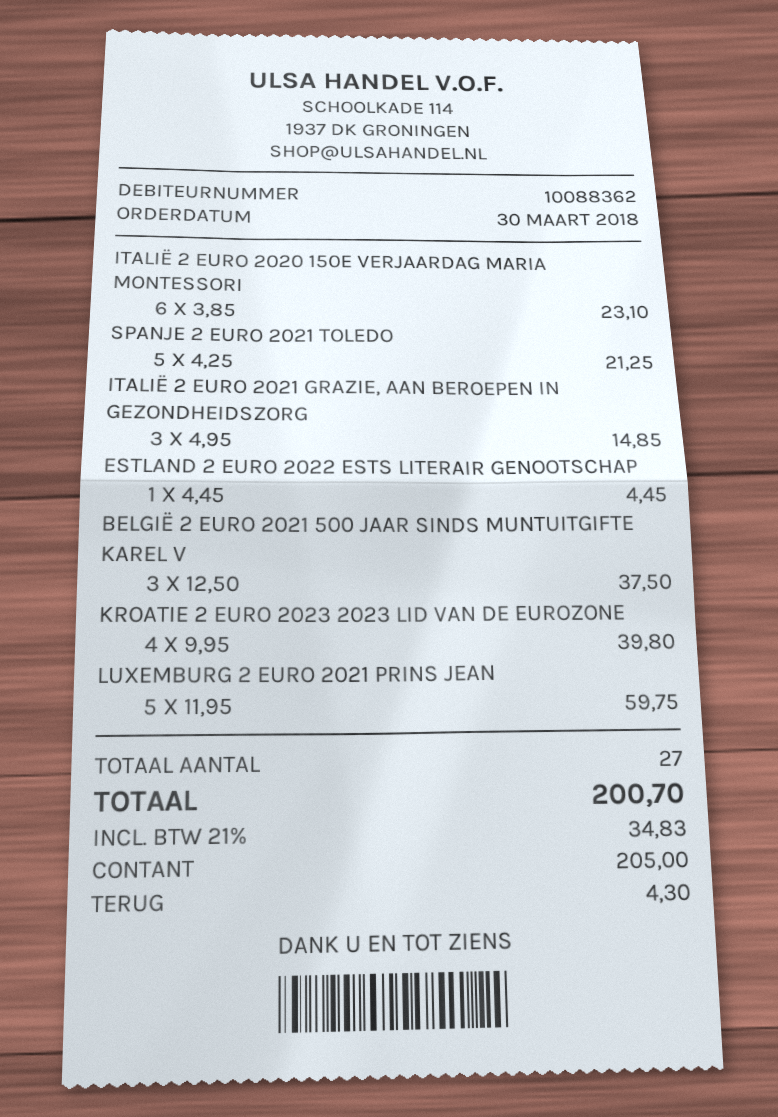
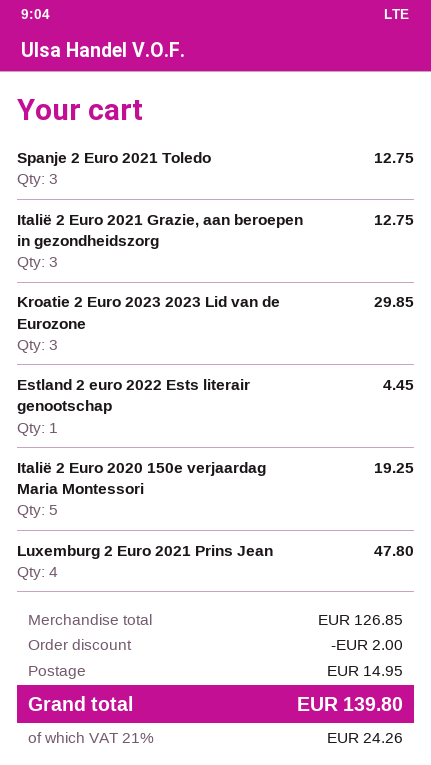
ITALIË 2 EURO 2020 150E VERJAARDAG MARIA MONTESSORI: 6 for 23.10 -> 5 for 19.25
SPANJE 2 EURO 2021 TOLEDO: 5 for 21.25 -> 3 for 12.75
ITALIË 2 EURO 2021 GRAZIE, AAN BEROEPEN IN GEZONDHEIDSZORG: 3 for 14.85 -> 3 for 12.75
BELGIË 2 EURO 2021 500 JAAR SINDS MUNTUITGIFTE KAREL V: 3 for 37.50 -> none
KROATIE 2 EURO 2023 2023 LID VAN DE EUROZONE: 4 for 39.80 -> 3 for 29.85
LUXEMBURG 2 EURO 2021 PRINS JEAN: 5 for 59.75 -> 4 for 47.80
discount: none -> 2.00
shipping: none -> 14.95
tax: 21% = 34.83 -> 21% = 24.26
total: 200.70 -> 139.80

